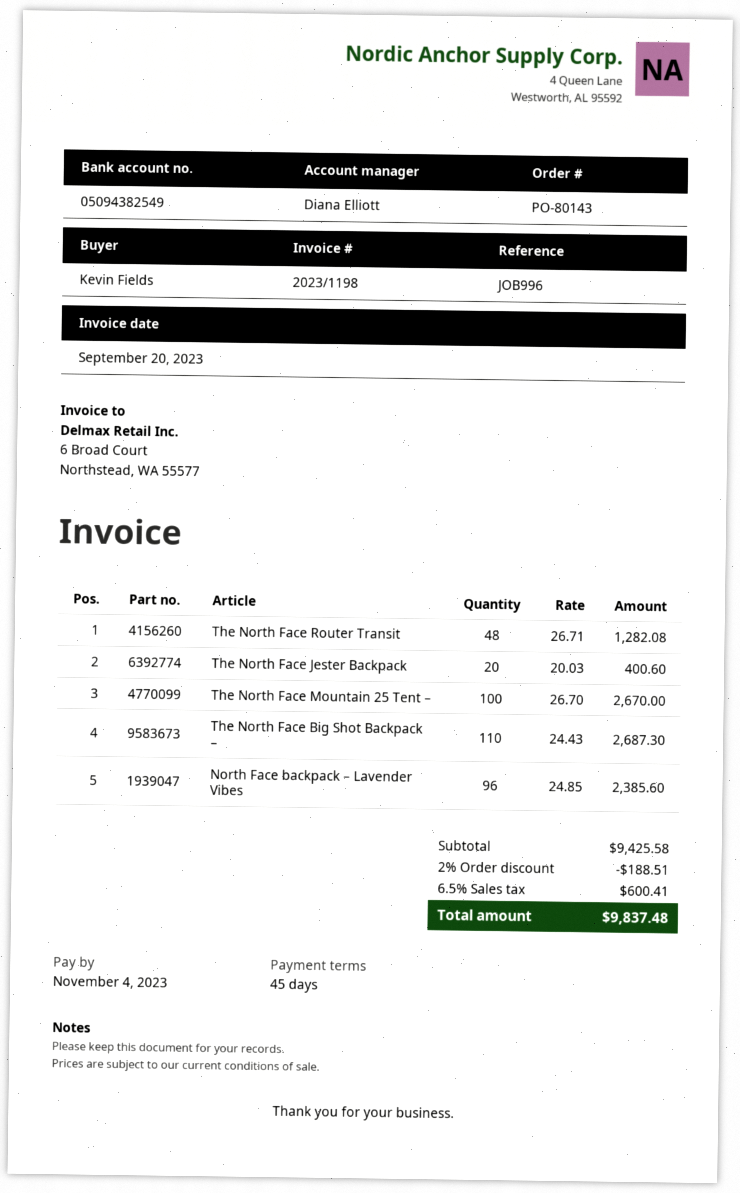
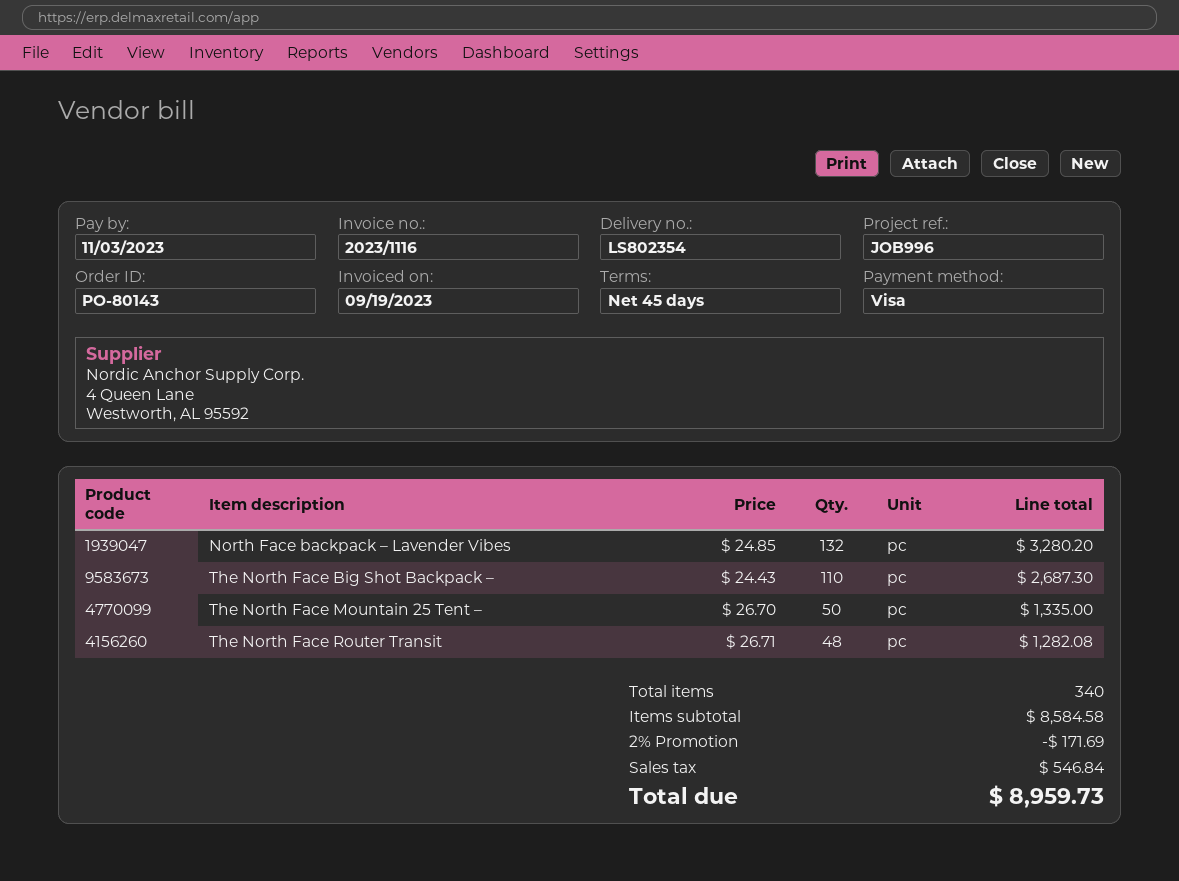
invoice number: 2023/1198 -> 2023/1116
invoice date: 2023-09-20 -> 2023-09-19
due date: 2023-11-04 -> 2023-11-03
The North Face Jester Backpack: 20 x 20.03 = 400.60 -> none
The North Face Mountain 25 Tent –: 100 x 26.70 = 2670.00 -> 50 x 26.70 = 1335.00
North Face backpack – Lavender Vibes: 96 x 24.85 = 2385.60 -> 132 x 24.85 = 3280.20
subtotal: 9425.58 -> 8584.58
discount: 2% = 188.51 -> 2% = 171.69
tax: 600.41 -> 546.84
total: 9837.48 -> 8959.73

